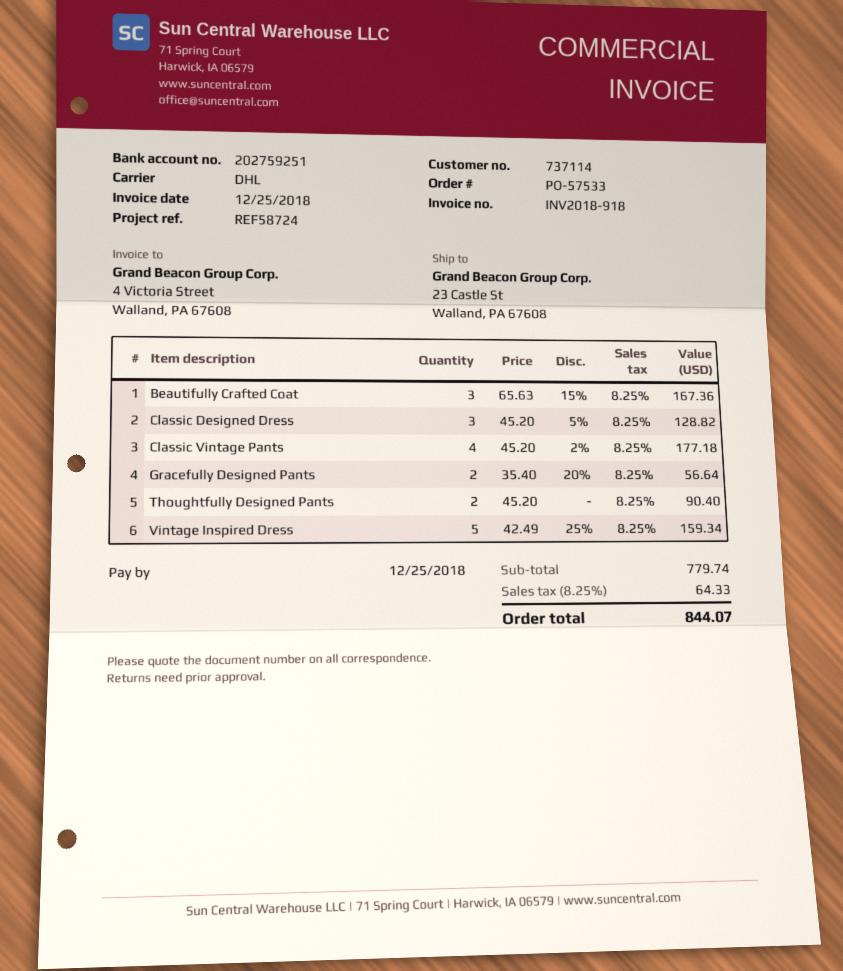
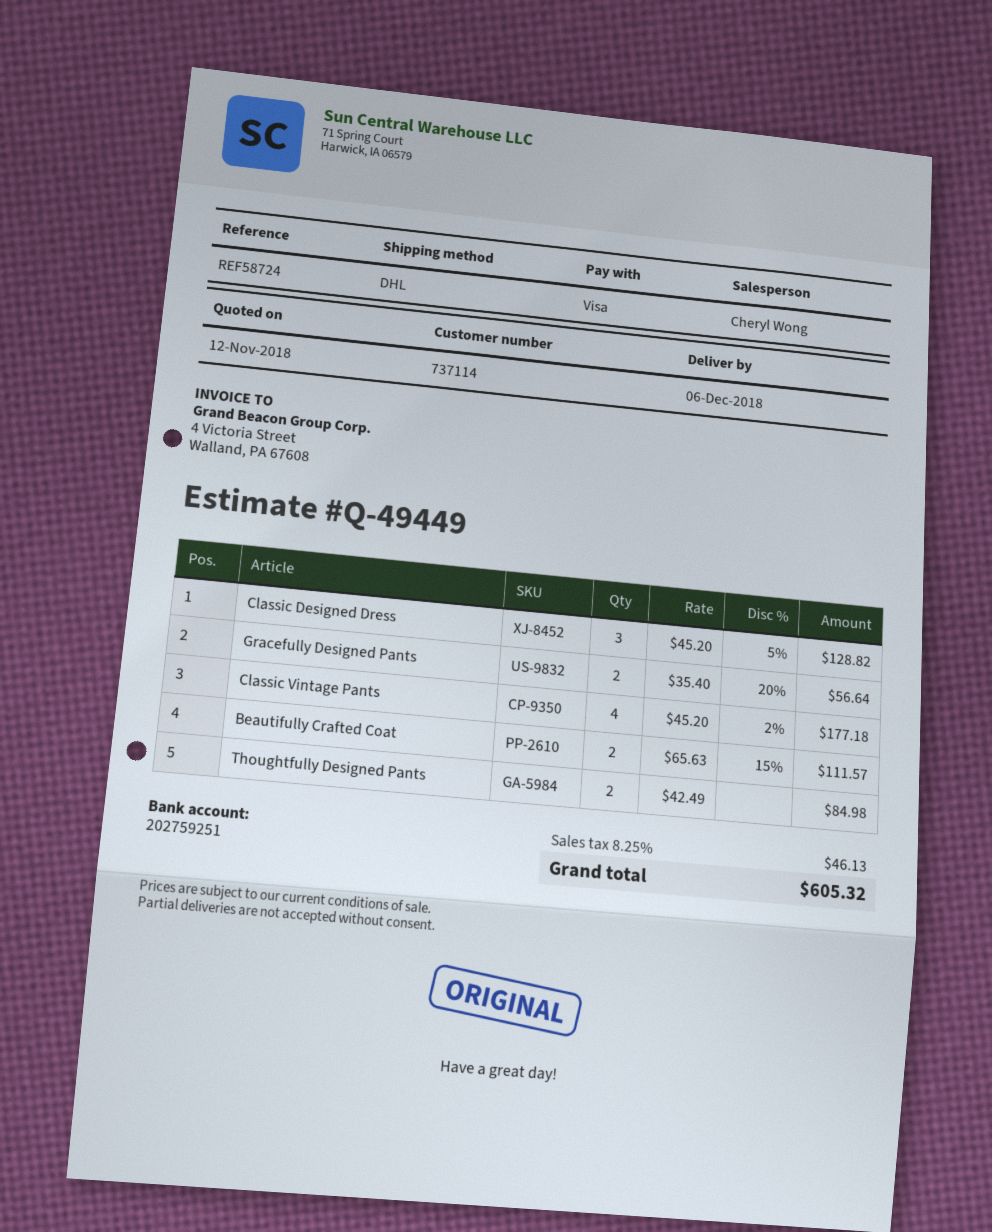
Beautifully Crafted Coat: 3 x 65.63 - 15% = 167.36 -> 2 x 65.63 - 15% = 111.57
Thoughtfully Designed Pants: 2 x 45.20 = 90.40 -> 2 x 42.49 = 84.98
Vintage Inspired Dress: 5 x 42.49 - 25% = 159.34 -> none
tax: 8.25% = 64.33 -> 8.25% = 46.13
total: 844.07 -> 605.32

